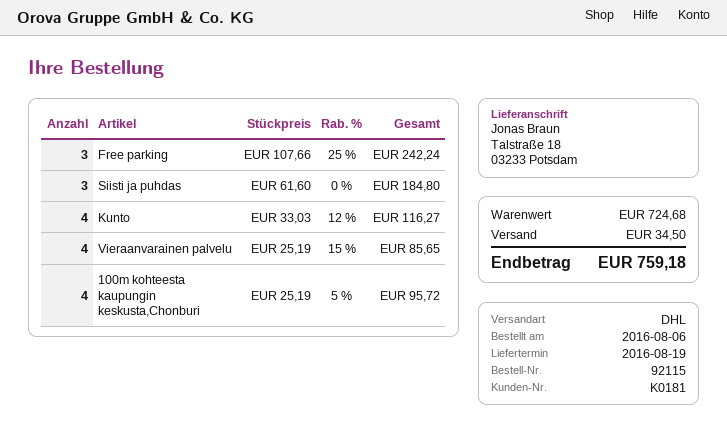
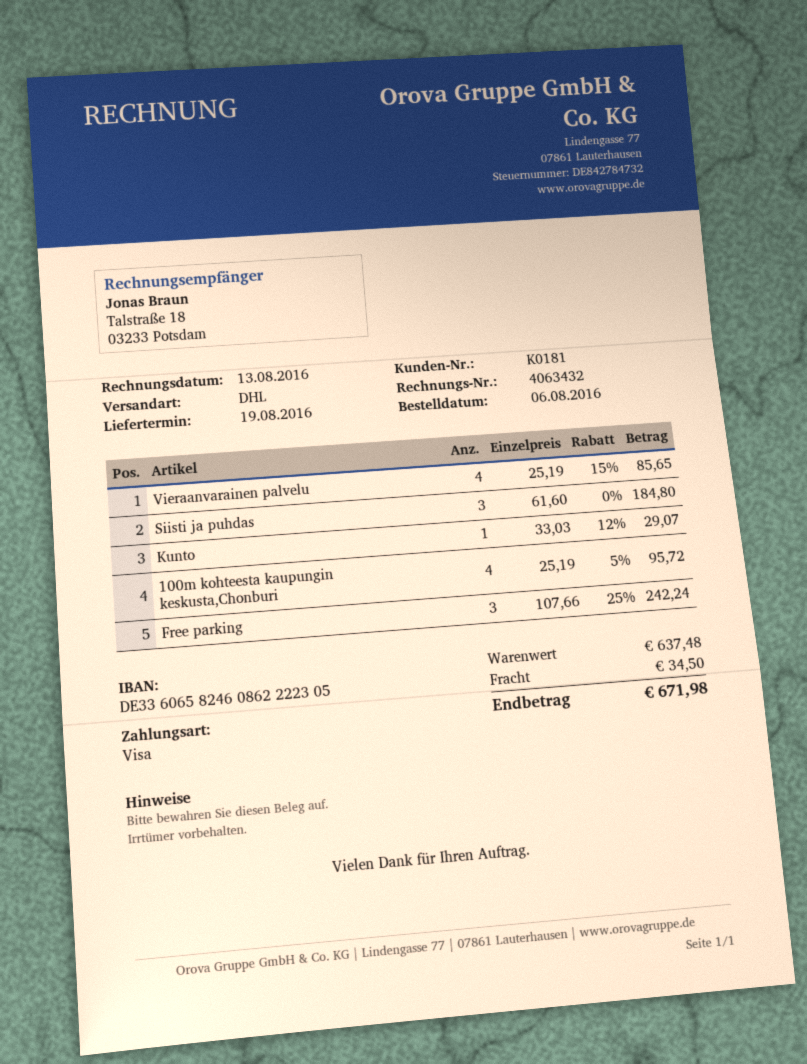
Kunto: 4 x 33.03 - 12% = 116.27 -> 1 x 33.03 - 12% = 29.07
subtotal: 724.68 -> 637.48
total: 759.18 -> 671.98

